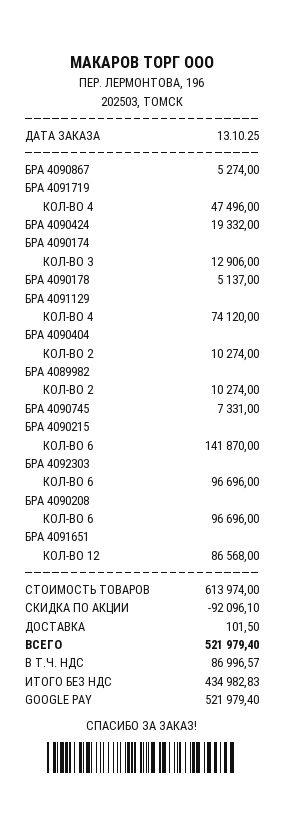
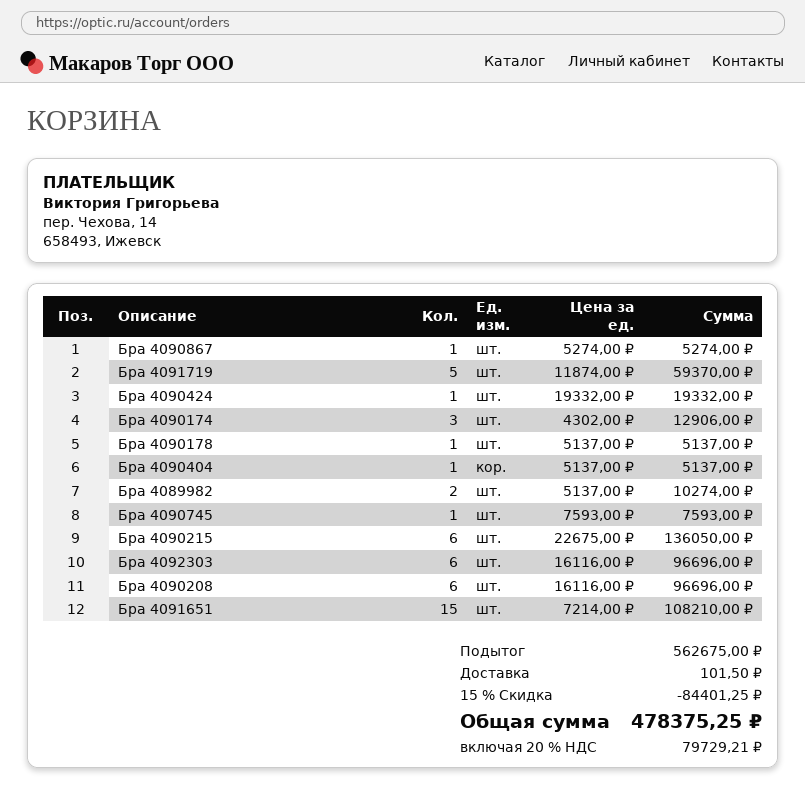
БРА 4091719: 4 for 47496.00 -> 5 for 59370.00
БРА 4091129: 4 for 74120.00 -> none
БРА 4090404: 2 for 10274.00 -> 1 for 5137.00
БРА 4090745: 1 for 7331.00 -> 1 for 7593.00
БРА 4090215: 6 for 141870.00 -> 6 for 136050.00
БРА 4091651: 12 for 86568.00 -> 15 for 108210.00
subtotal: 613974.00 -> 562675.00
discount: 92096.10 -> 84401.25
tax: 86996.57 -> 79729.21
total: 521979.40 -> 478375.25

